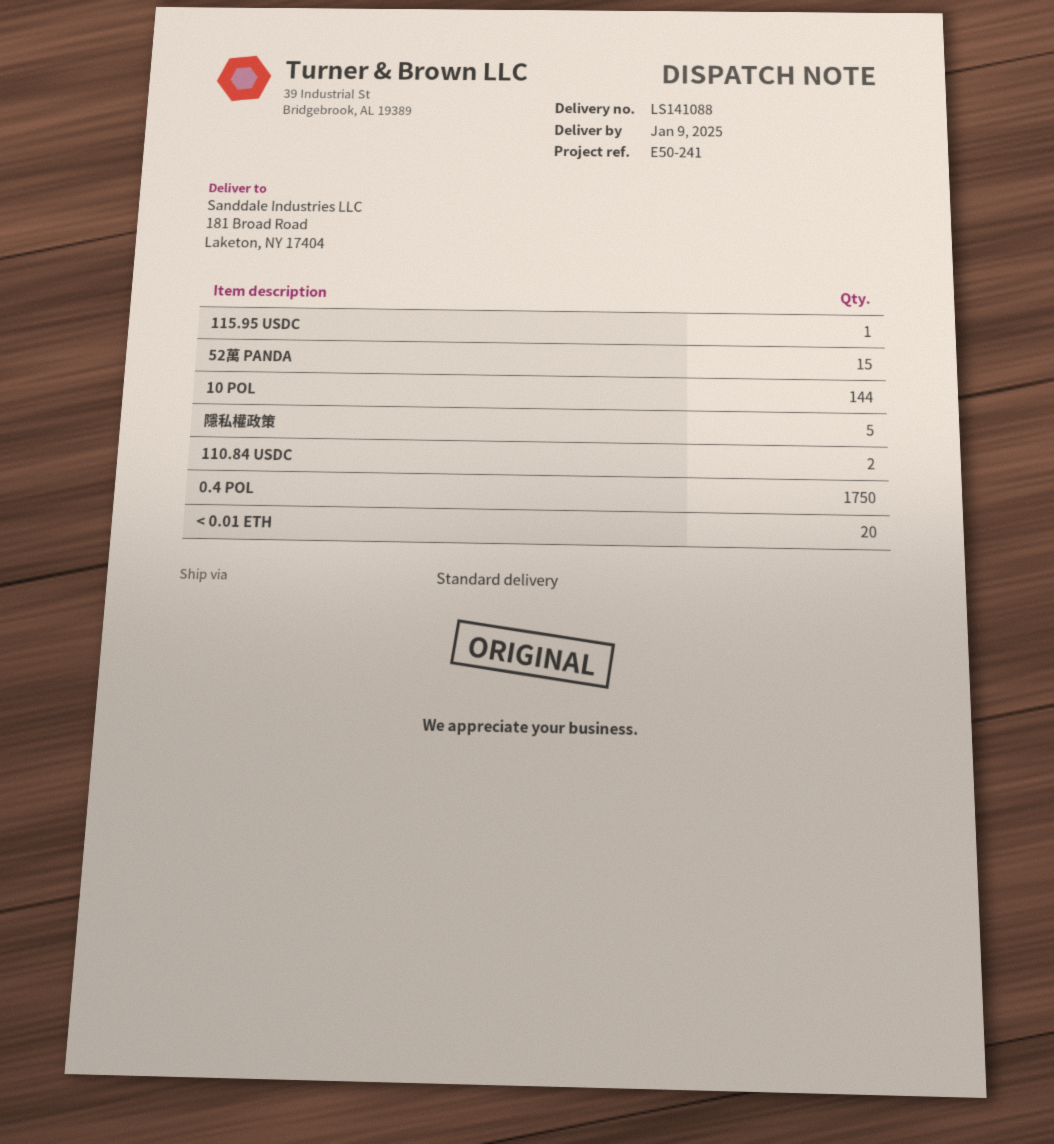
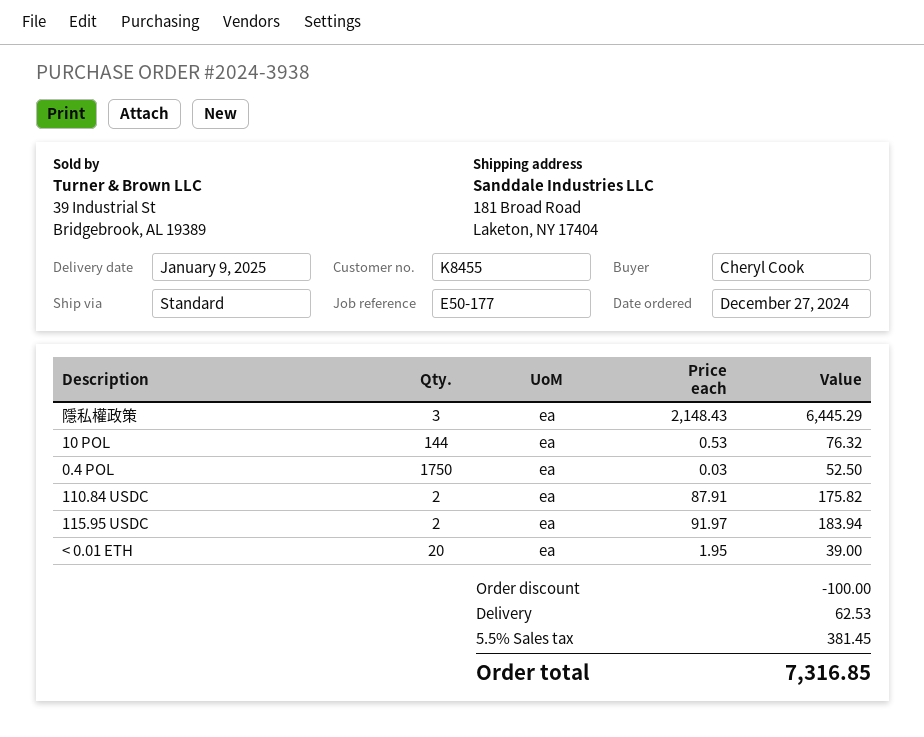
reference: E50-241 -> E50-177
115.95 USDC: 1 -> 2
52萬 PANDA: 15 -> none
隱私權政策: 5 -> 3

